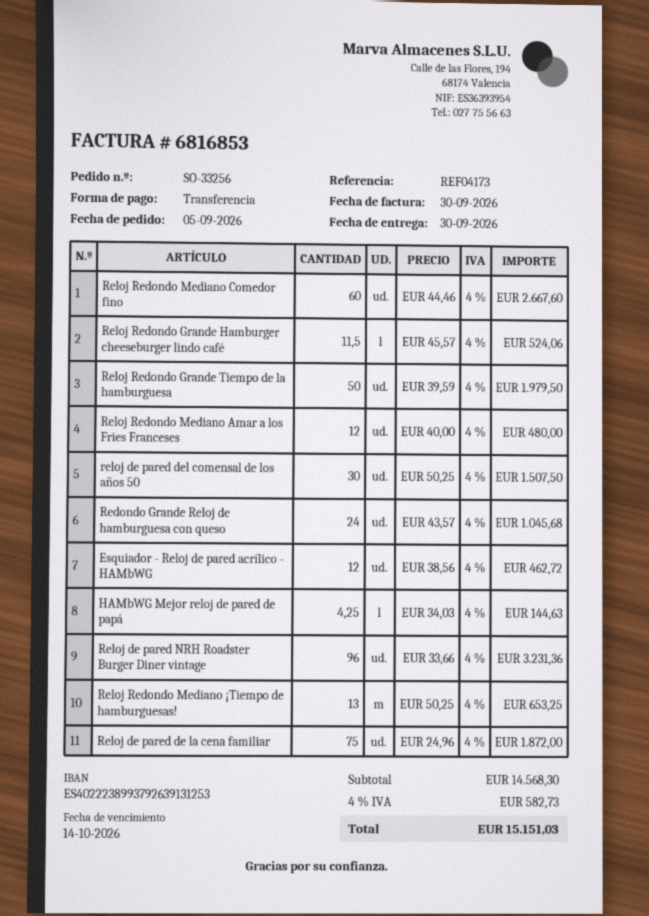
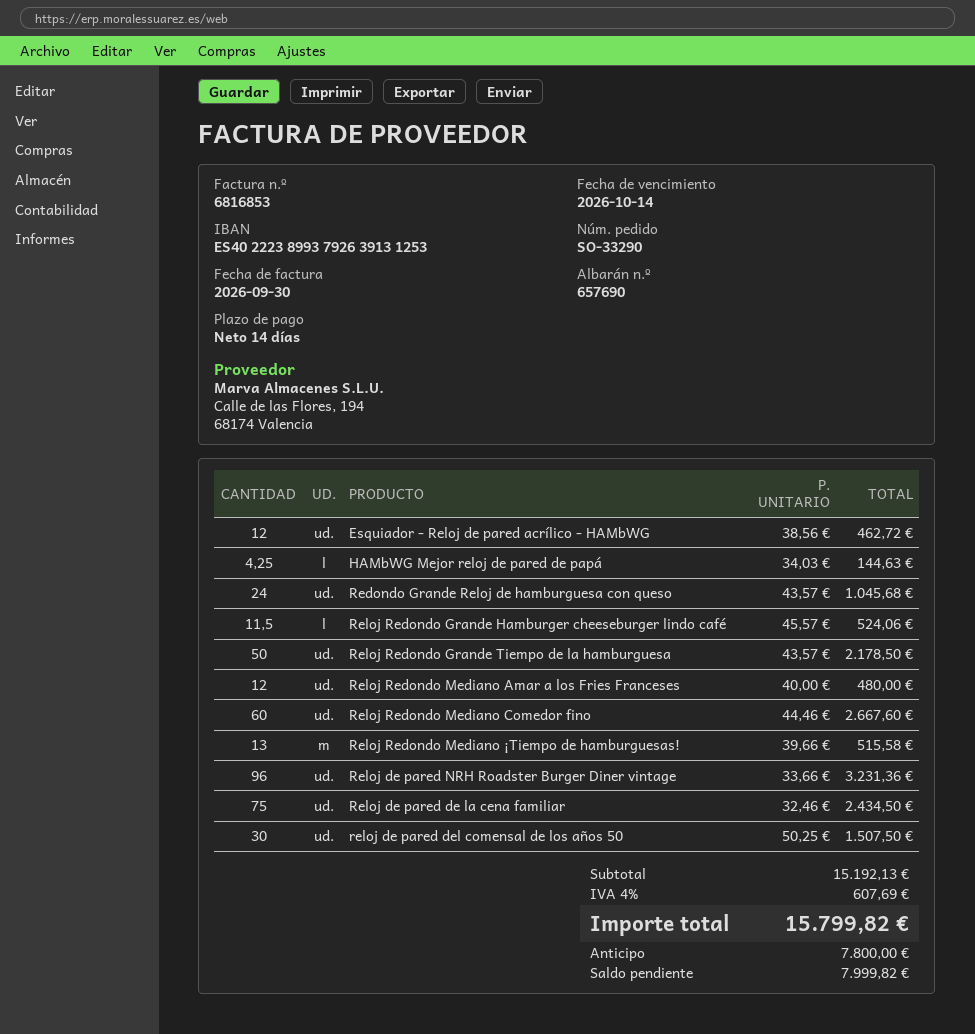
order number: SO-33256 -> SO-33290
Reloj Redondo Grande Tiempo de la hamburguesa: 50 x 39.59 = 1979.50 -> 50 x 43.57 = 2178.50
Reloj Redondo Mediano ¡Tiempo de hamburguesas!: 13 x 50.25 = 653.25 -> 13 x 39.66 = 515.58
Reloj de pared de la cena familiar: 75 x 24.96 = 1872.00 -> 75 x 32.46 = 2434.50
subtotal: 14568.30 -> 15192.13
tax: 4% = 582.73 -> 4% = 607.69
total: 15151.03 -> 15799.82

